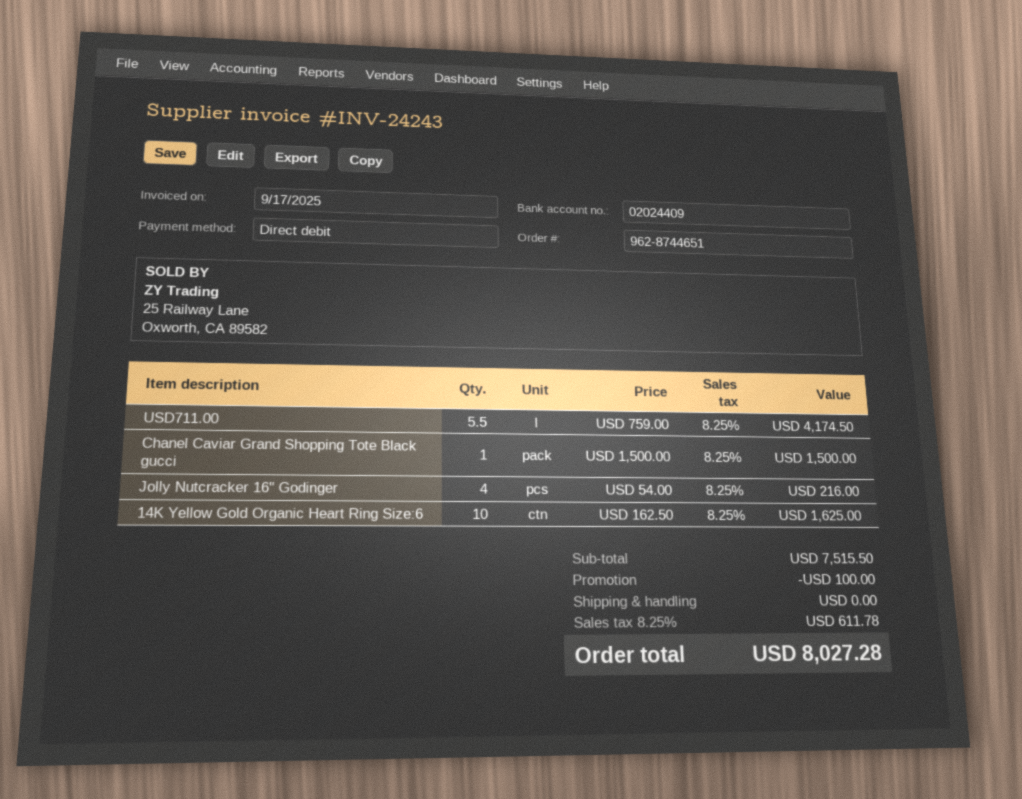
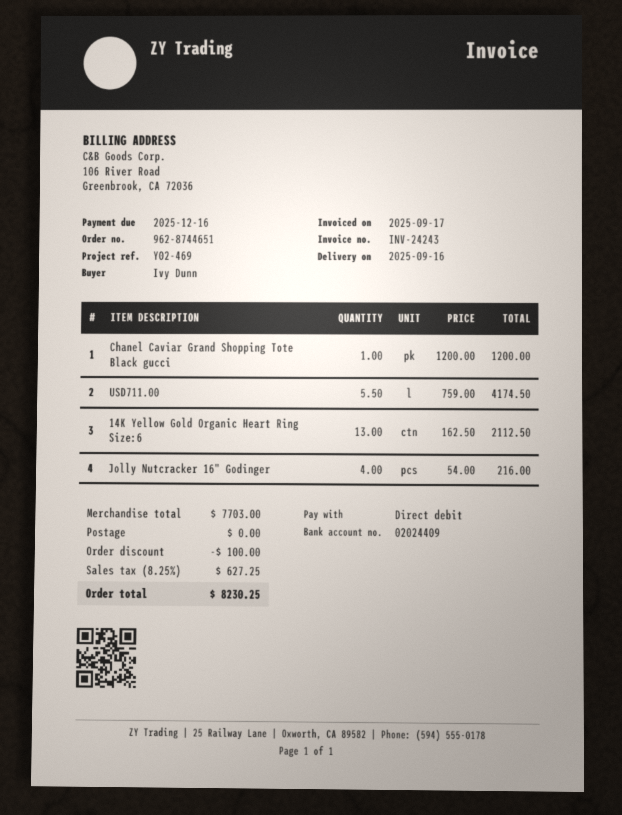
Chanel Caviar Grand Shopping Tote Black gucci: 1 x 1500.00 = 1500.00 -> 1 x 1200.00 = 1200.00
14K Yellow Gold Organic Heart Ring Size:6: 10 x 162.50 = 1625.00 -> 13 x 162.50 = 2112.50
subtotal: 7515.50 -> 7703.00
tax: 8.25% = 611.78 -> 8.25% = 627.25
total: 8027.28 -> 8230.25

